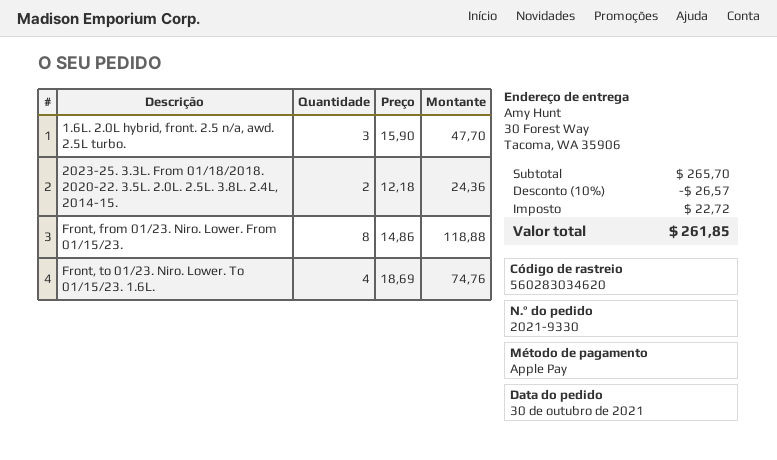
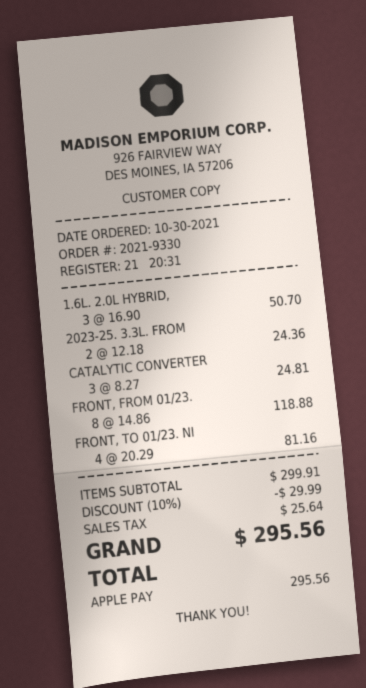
1.6L. 2.0L hybrid, front. 2.5 n/a, awd. 2.5L turbo.: 3 x 15.90 = 47.70 -> 3 x 16.90 = 50.70
Front, to 01/23. Niro. Lower. To 01/15/23. 1.6L.: 4 x 18.69 = 74.76 -> 4 x 20.29 = 81.16
CATALYTIC CONVERTER: none -> 3 x 8.27 = 24.81
subtotal: 265.70 -> 299.91
discount: 10% = 26.57 -> 10% = 29.99
tax: 22.72 -> 25.64
total: 261.85 -> 295.56

